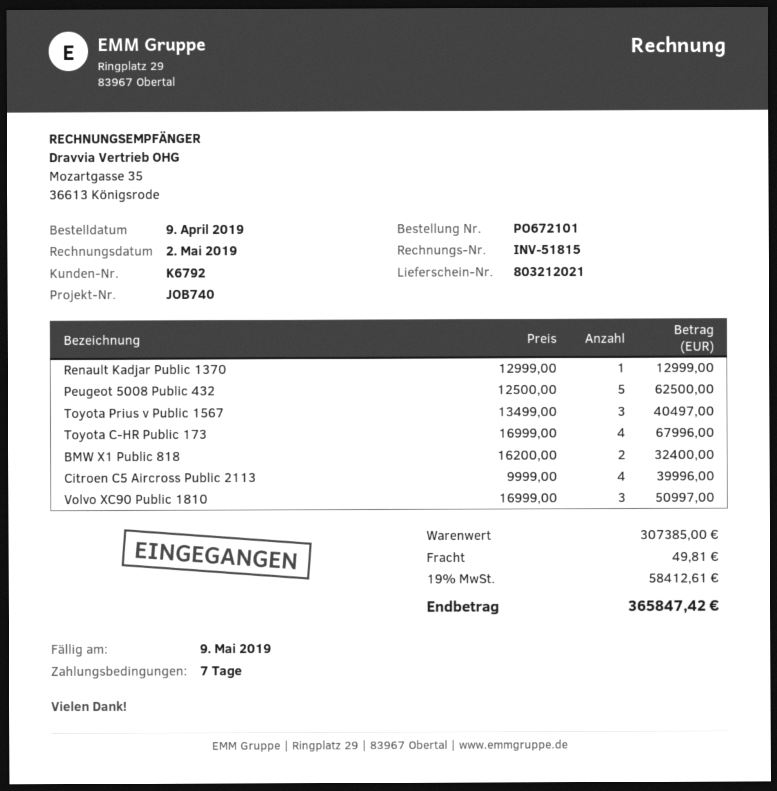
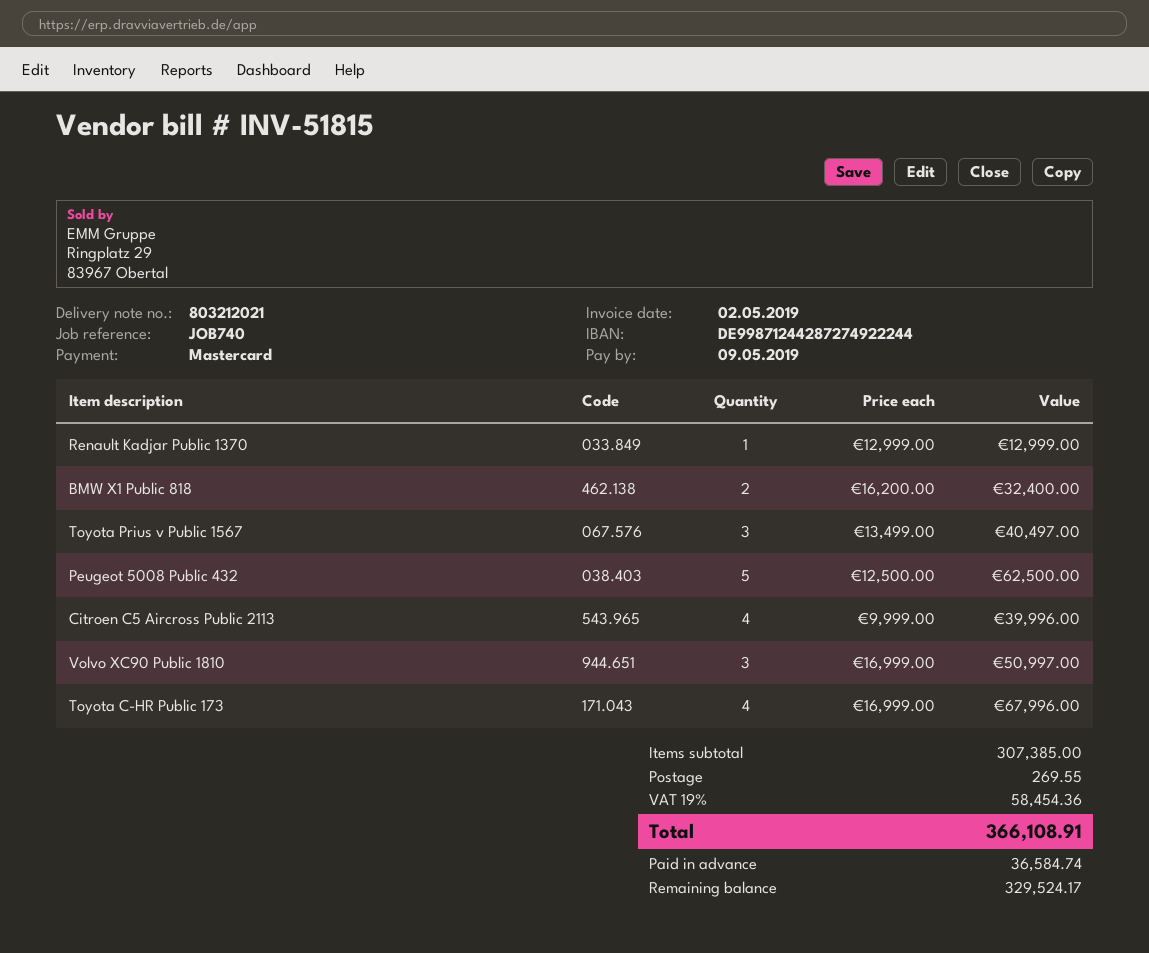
shipping: 49.81 -> 269.55
tax: 19% = 58412.61 -> 19% = 58454.36
total: 365847.42 -> 366108.91

